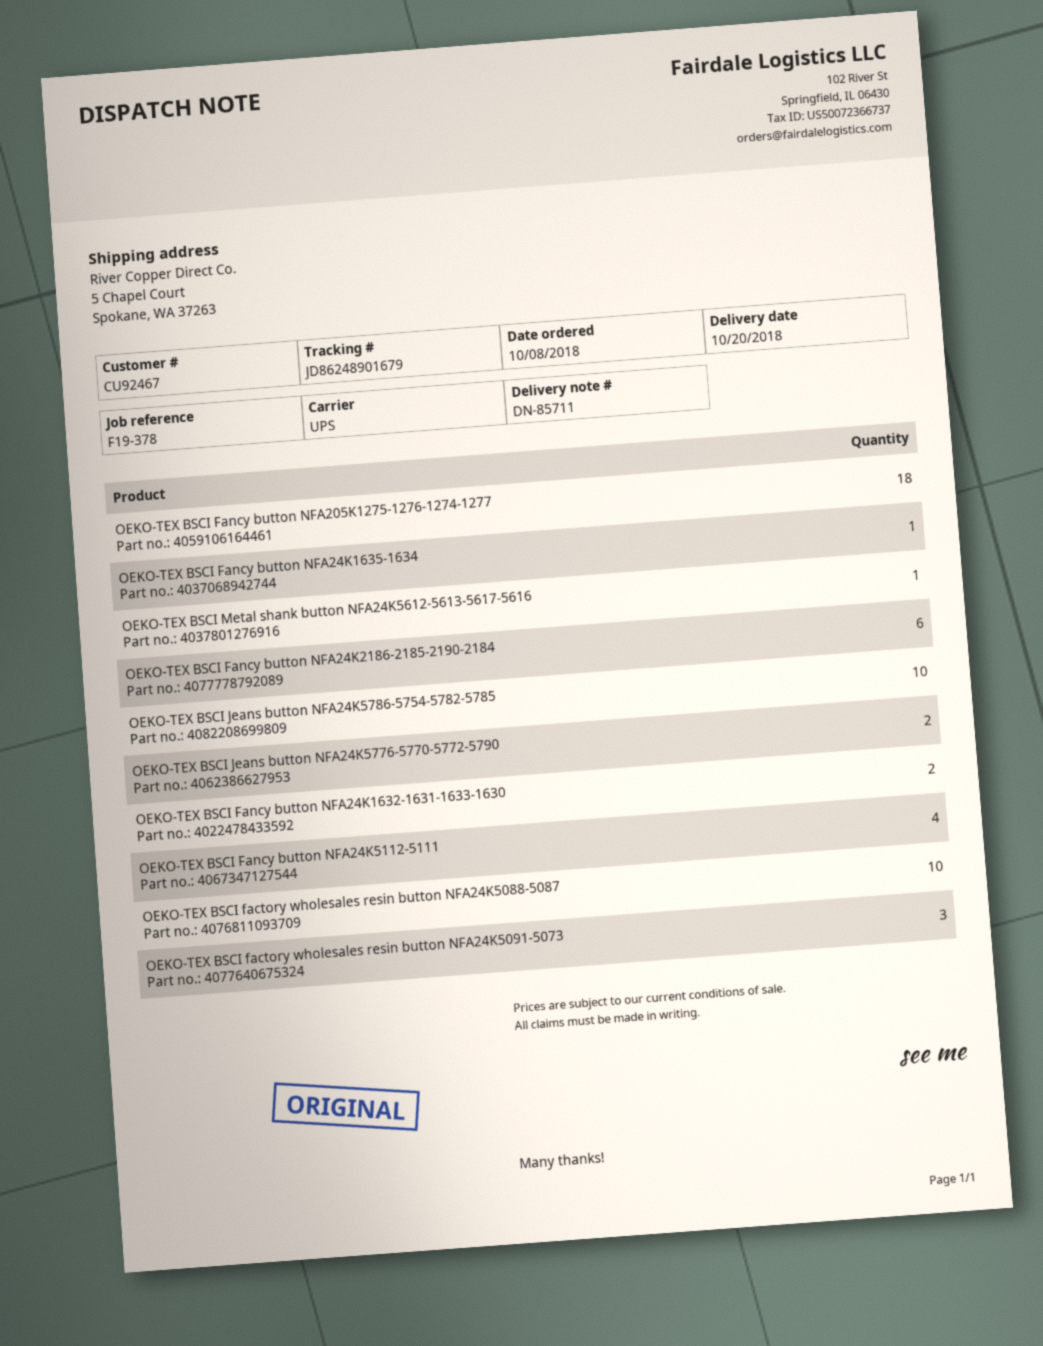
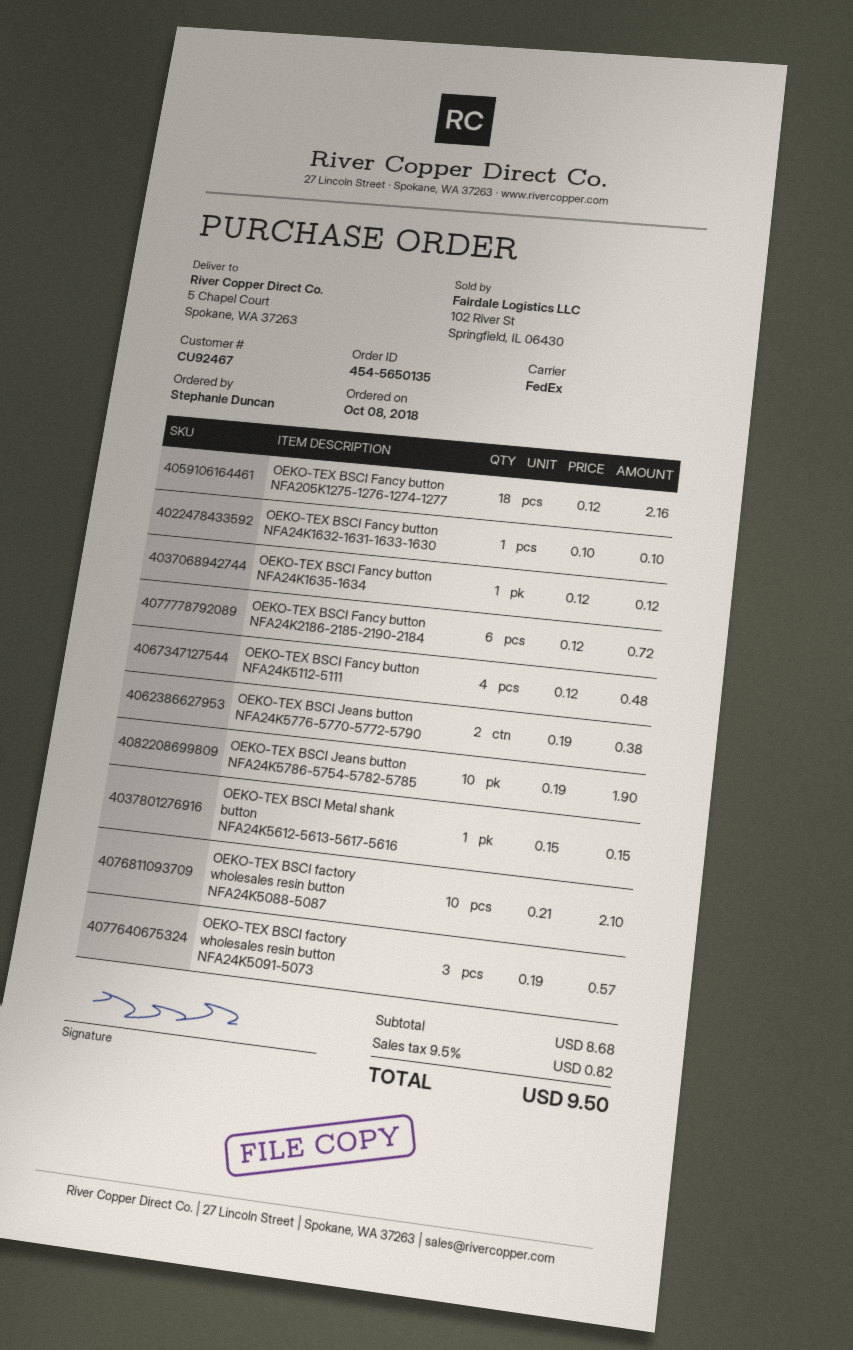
shipping method: UPS -> FedEx
OEKO-TEX BSCI Fancy button NFA24K1632-1631-1633-1630: 2 -> 1

